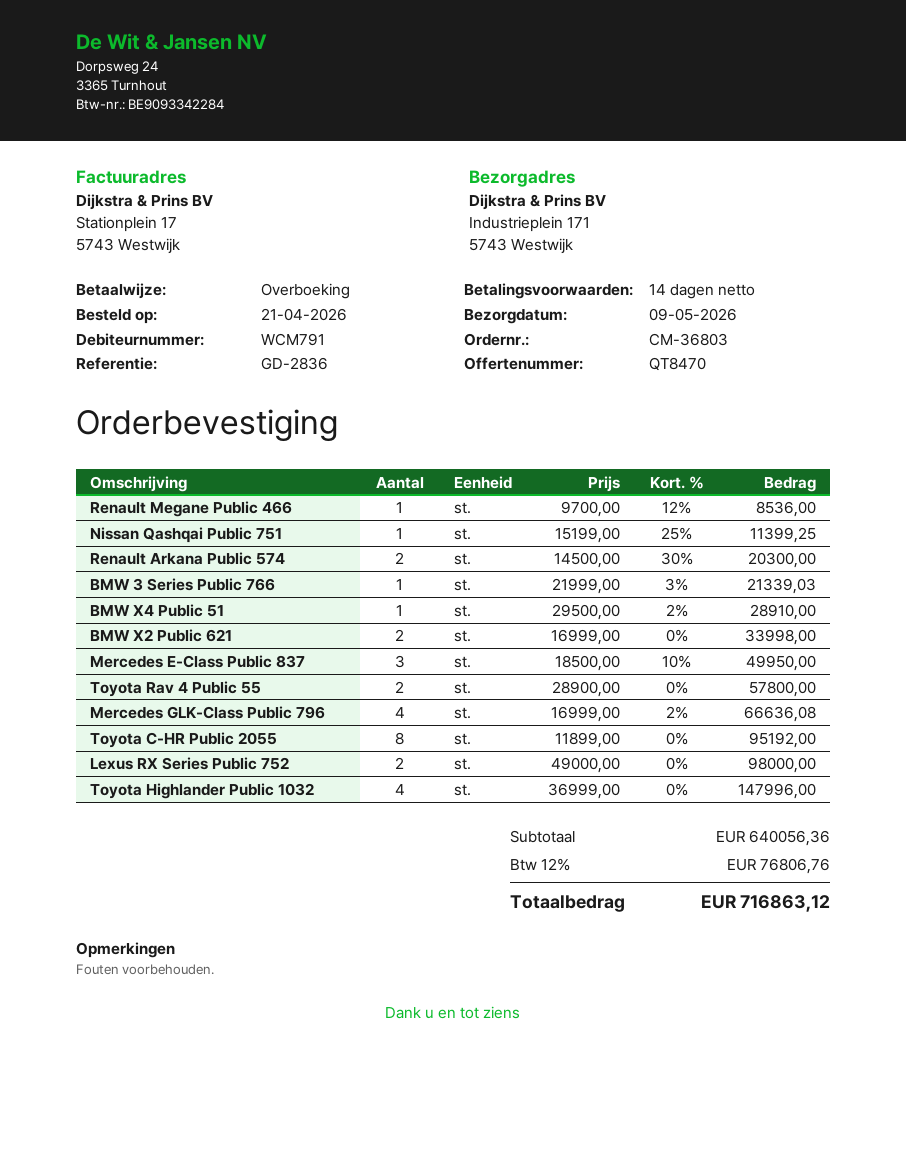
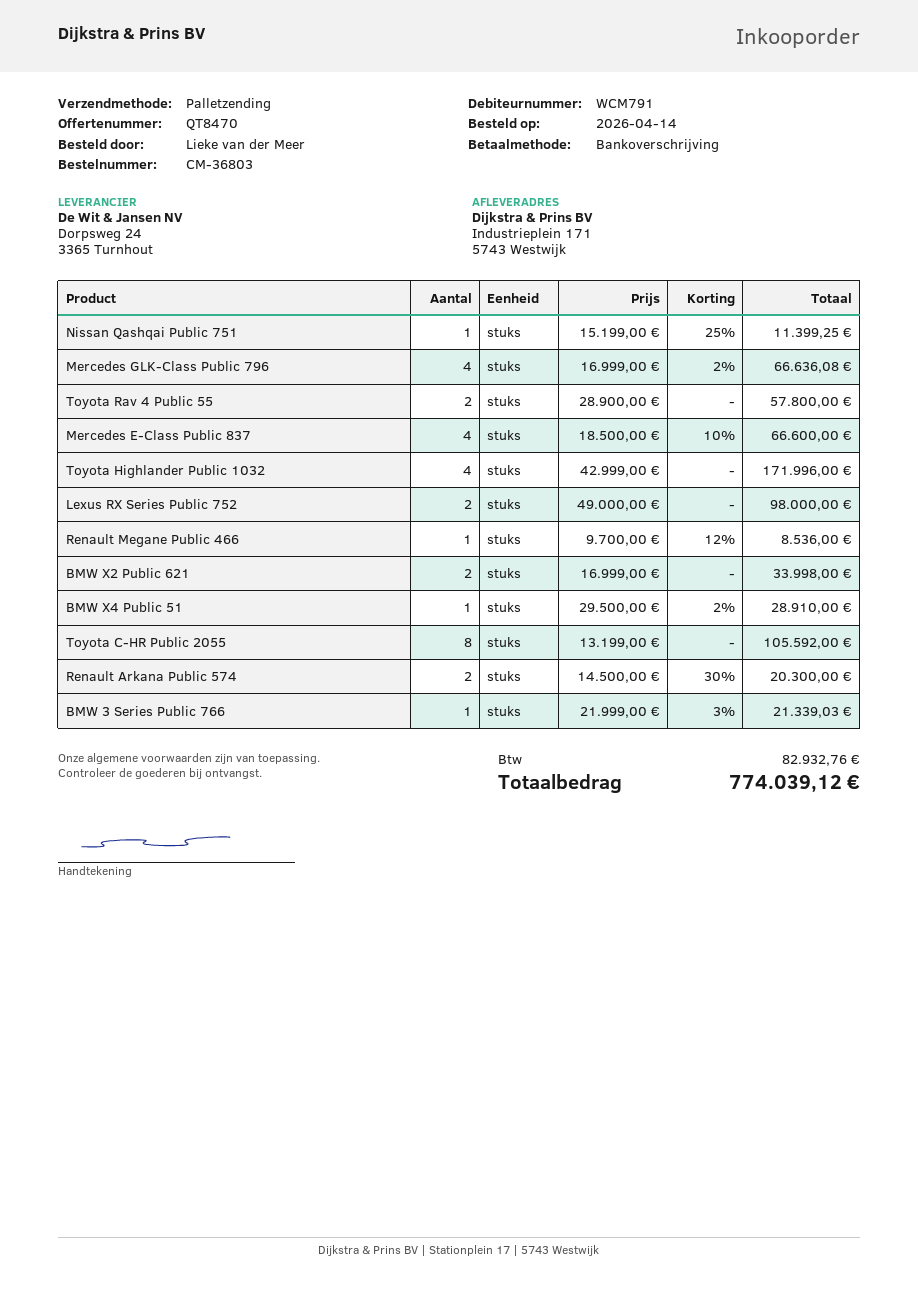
order date: 2026-04-21 -> 2026-04-14
Mercedes E-Class Public 837: 3 x 18500.00 - 10% = 49950.00 -> 4 x 18500.00 - 10% = 66600.00
Toyota C-HR Public 2055: 8 x 11899.00 = 95192.00 -> 8 x 13199.00 = 105592.00
Toyota Highlander Public 1032: 4 x 36999.00 = 147996.00 -> 4 x 42999.00 = 171996.00
tax: 76806.76 -> 82932.76
total: 716863.12 -> 774039.12

